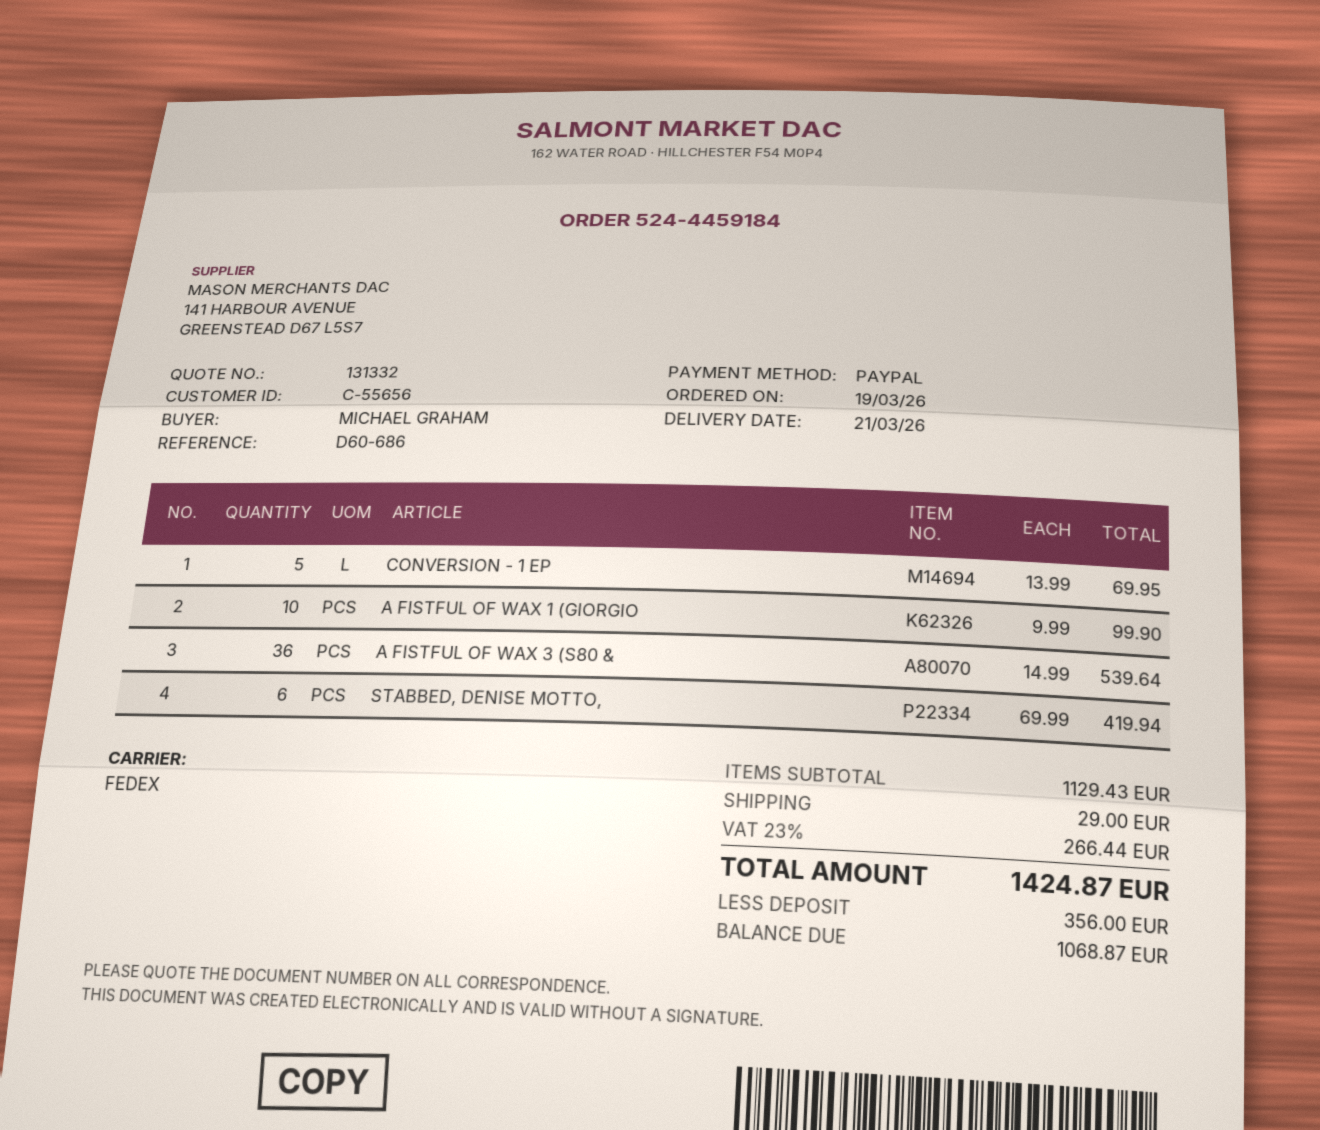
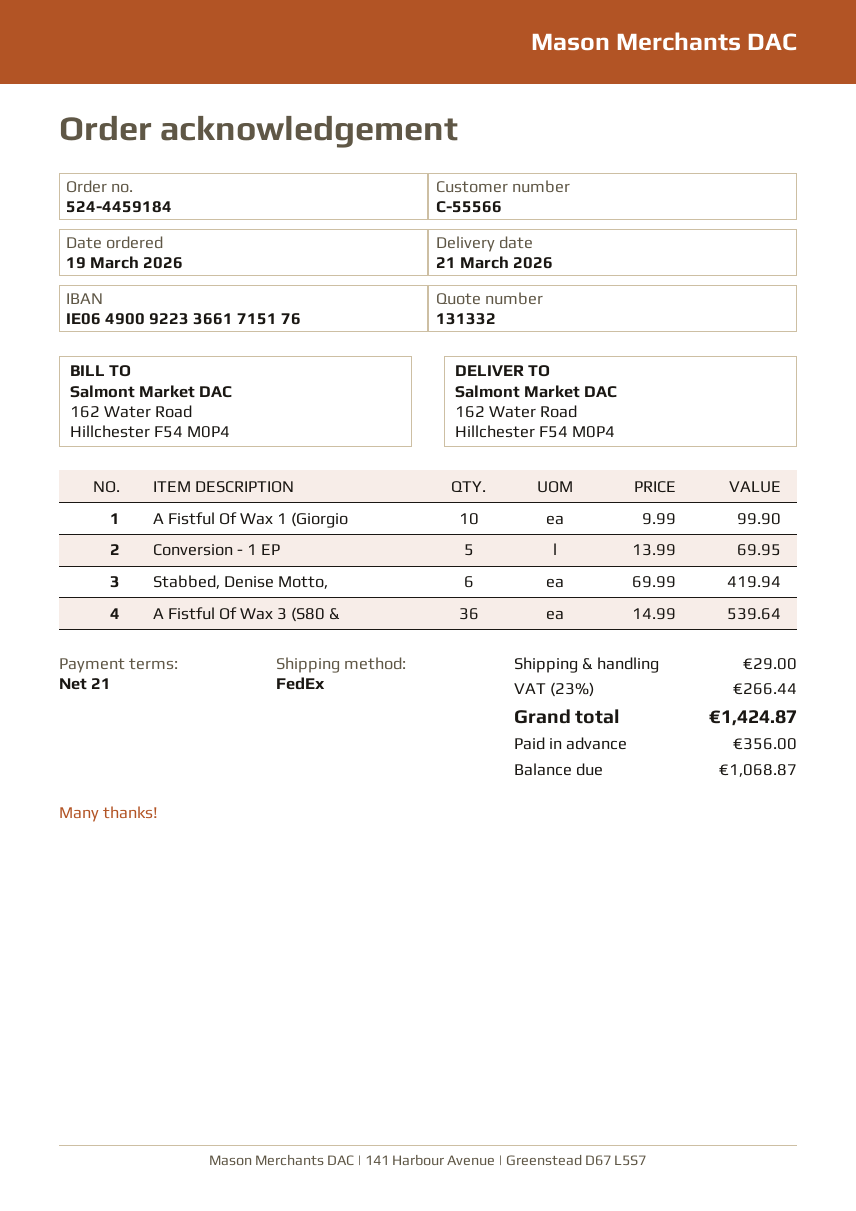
customer number: C-55656 -> C-55566

